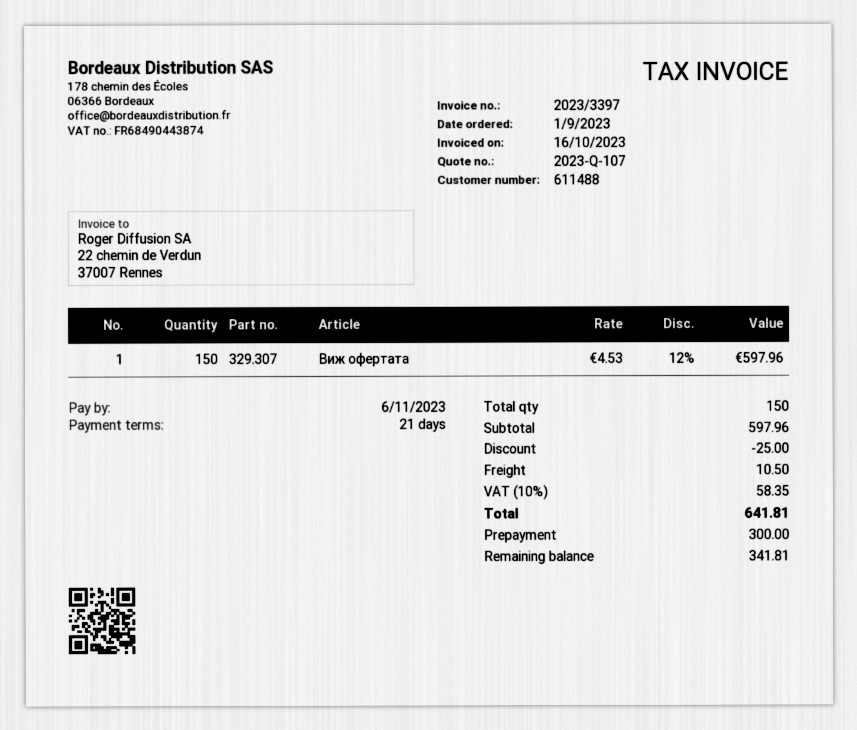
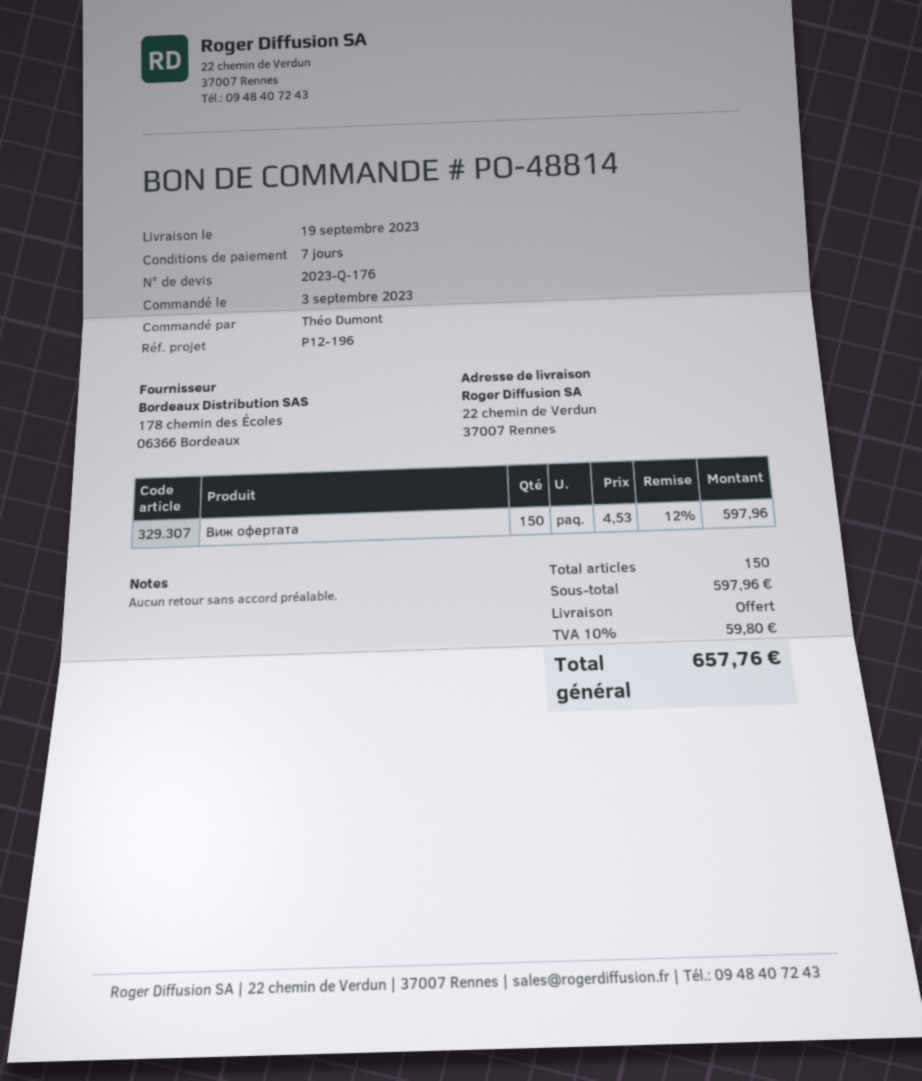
quote number: 2023-Q-107 -> 2023-Q-176
order date: 2023-09-01 -> 2023-09-03
payment terms: 21 days -> 7 days
discount: 25.00 -> none
shipping: 10.50 -> 0.00
tax: 10% = 58.35 -> 10% = 59.80
total: 641.81 -> 657.76

